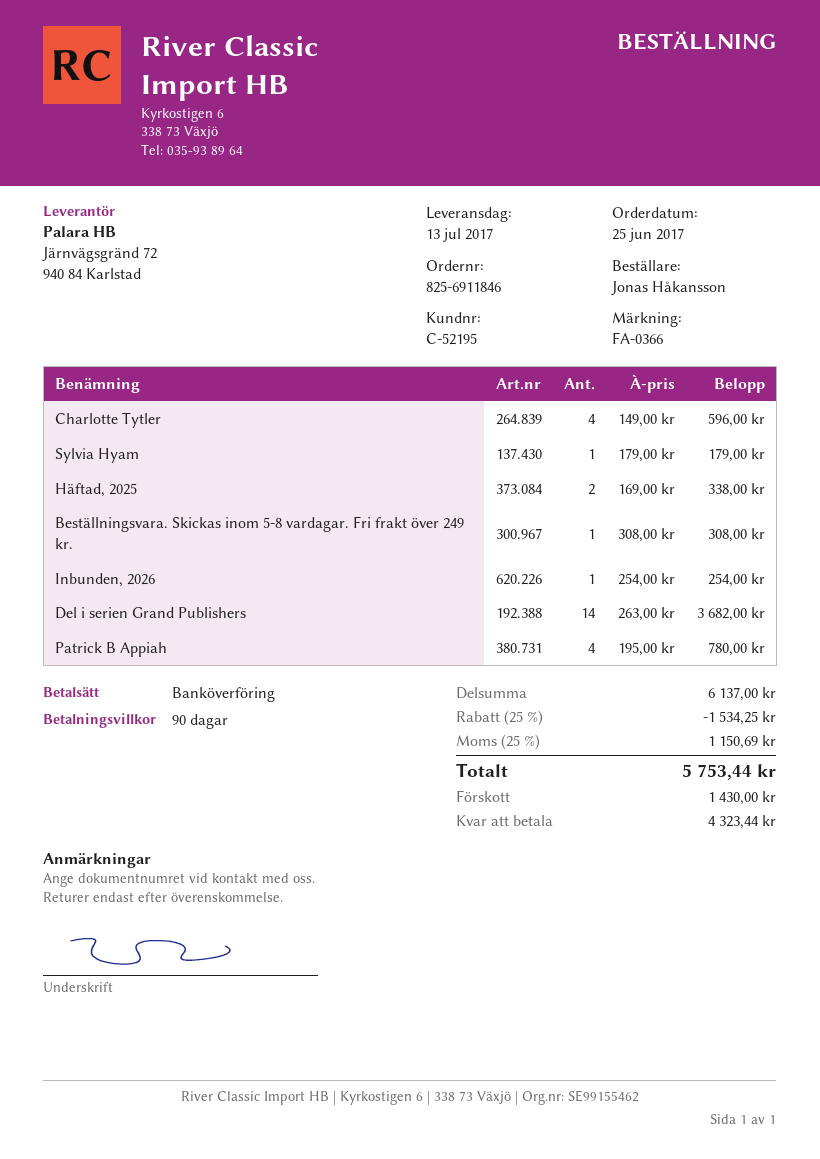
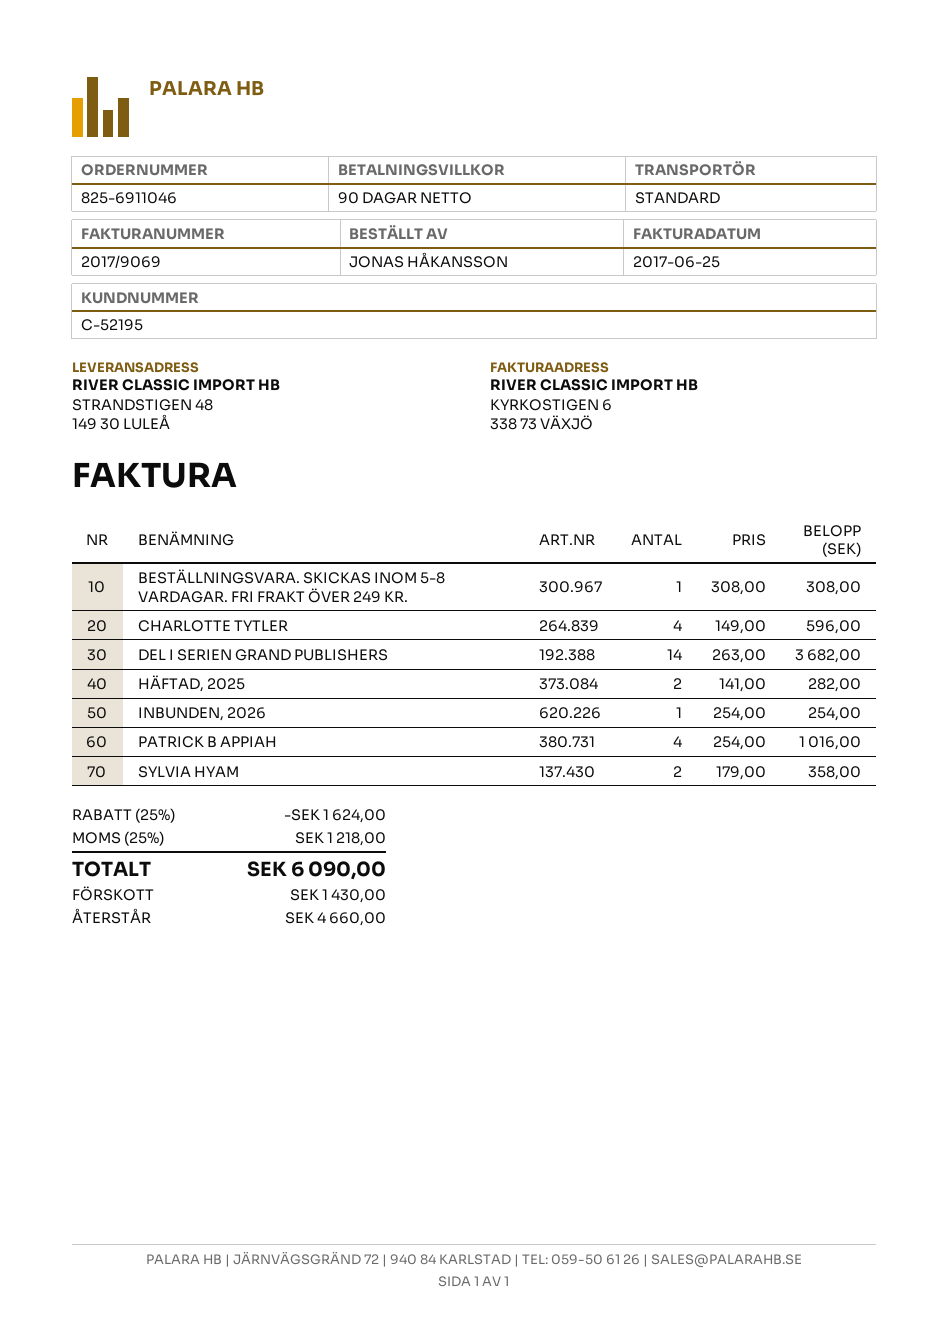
order number: 825-6911846 -> 825-6911046
Sylvia Hyam: 1 x 179.00 = 179.00 -> 2 x 179.00 = 358.00
Häftad, 2025: 2 x 169.00 = 338.00 -> 2 x 141.00 = 282.00
Patrick B Appiah: 4 x 195.00 = 780.00 -> 4 x 254.00 = 1016.00
discount: 25% = 1534.25 -> 25% = 1624.00
tax: 25% = 1150.69 -> 25% = 1218.00
total: 5753.44 -> 6090.00
balance: 4323.44 -> 4660.00

